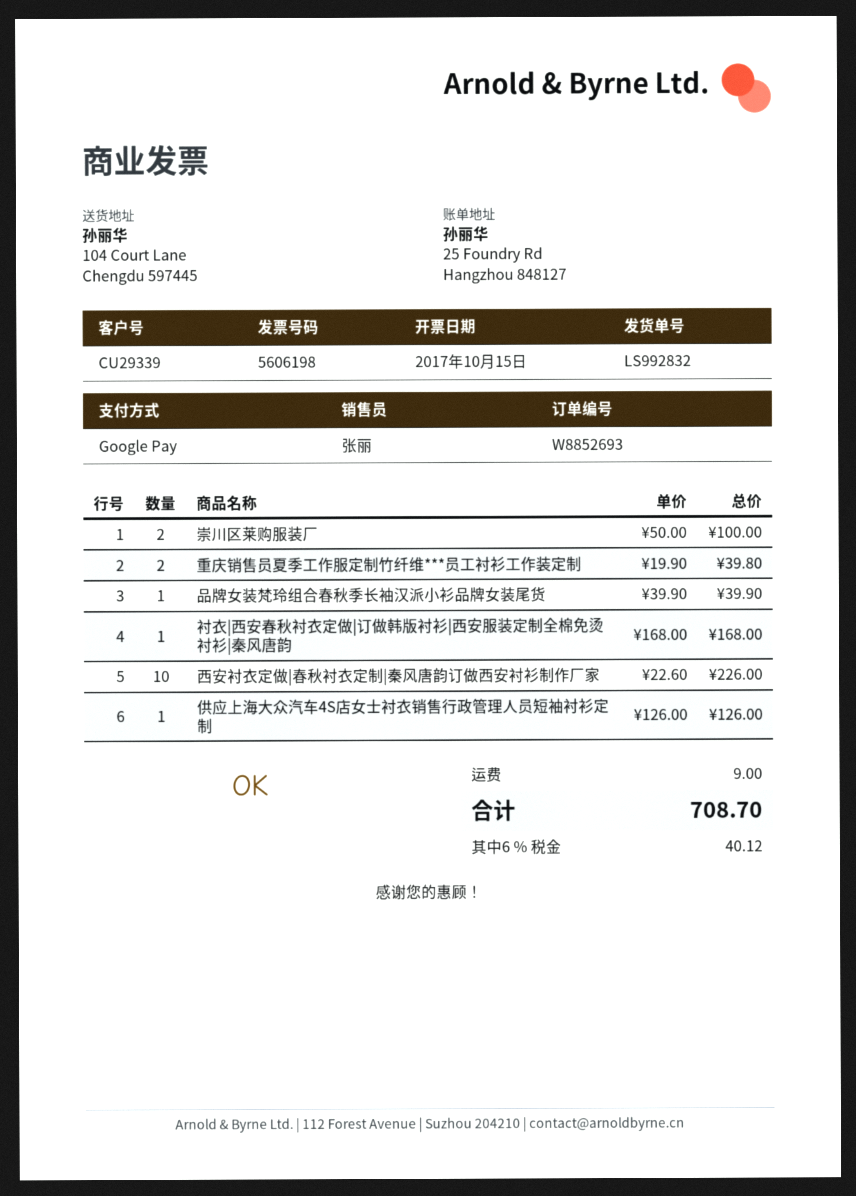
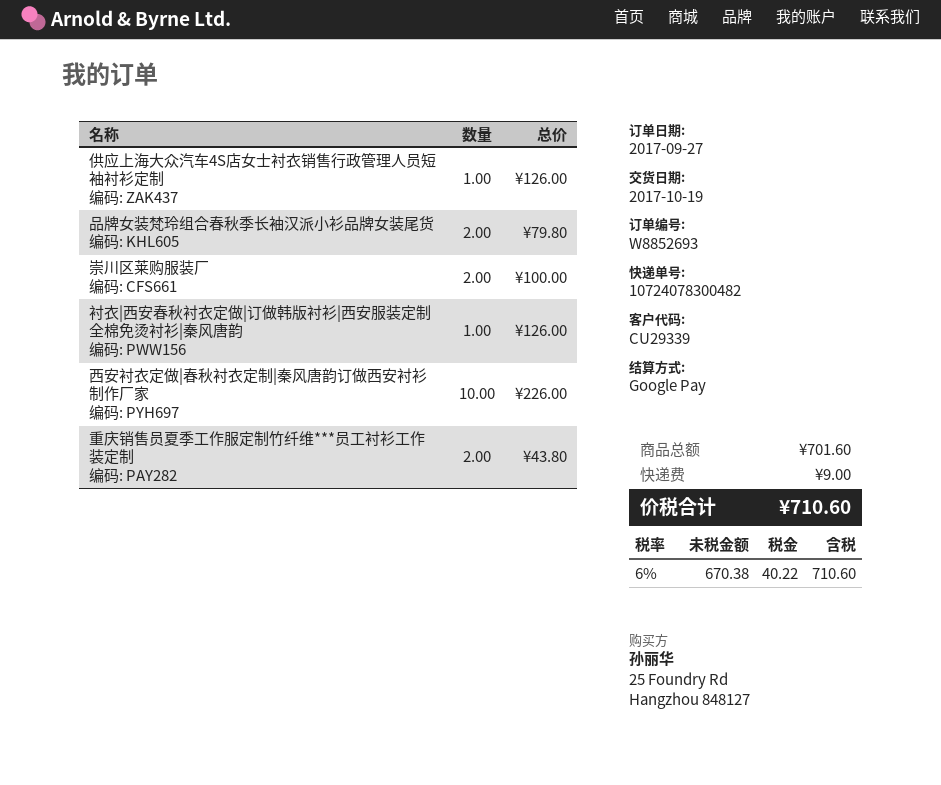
重庆销售员夏季工作服定制竹纤维***员工衬衫工作装定制: 2 for 39.80 -> 2 for 43.80
品牌女装梵玲组合春秋季长袖汉派小衫品牌女装尾货: 1 for 39.90 -> 2 for 79.80
衬衣|西安春秋衬衣定做|订做韩版衬衫|西安服装定制全棉免烫衬衫|秦风唐韵: 1 for 168.00 -> 1 for 126.00
tax: 6% = 40.12 -> 6% = 40.22
total: 708.70 -> 710.60

